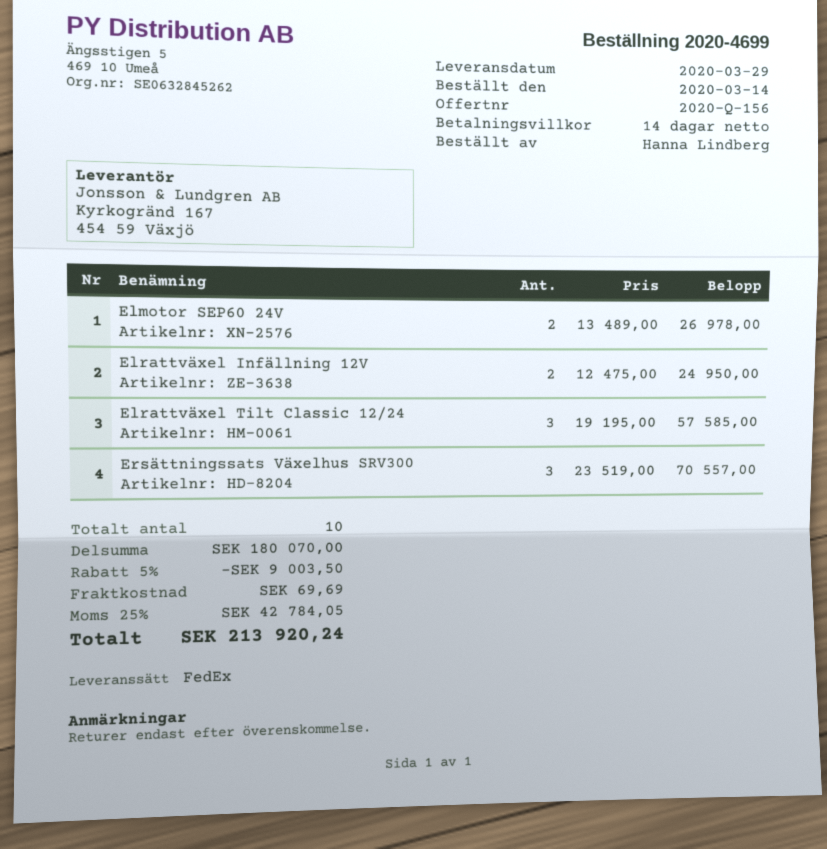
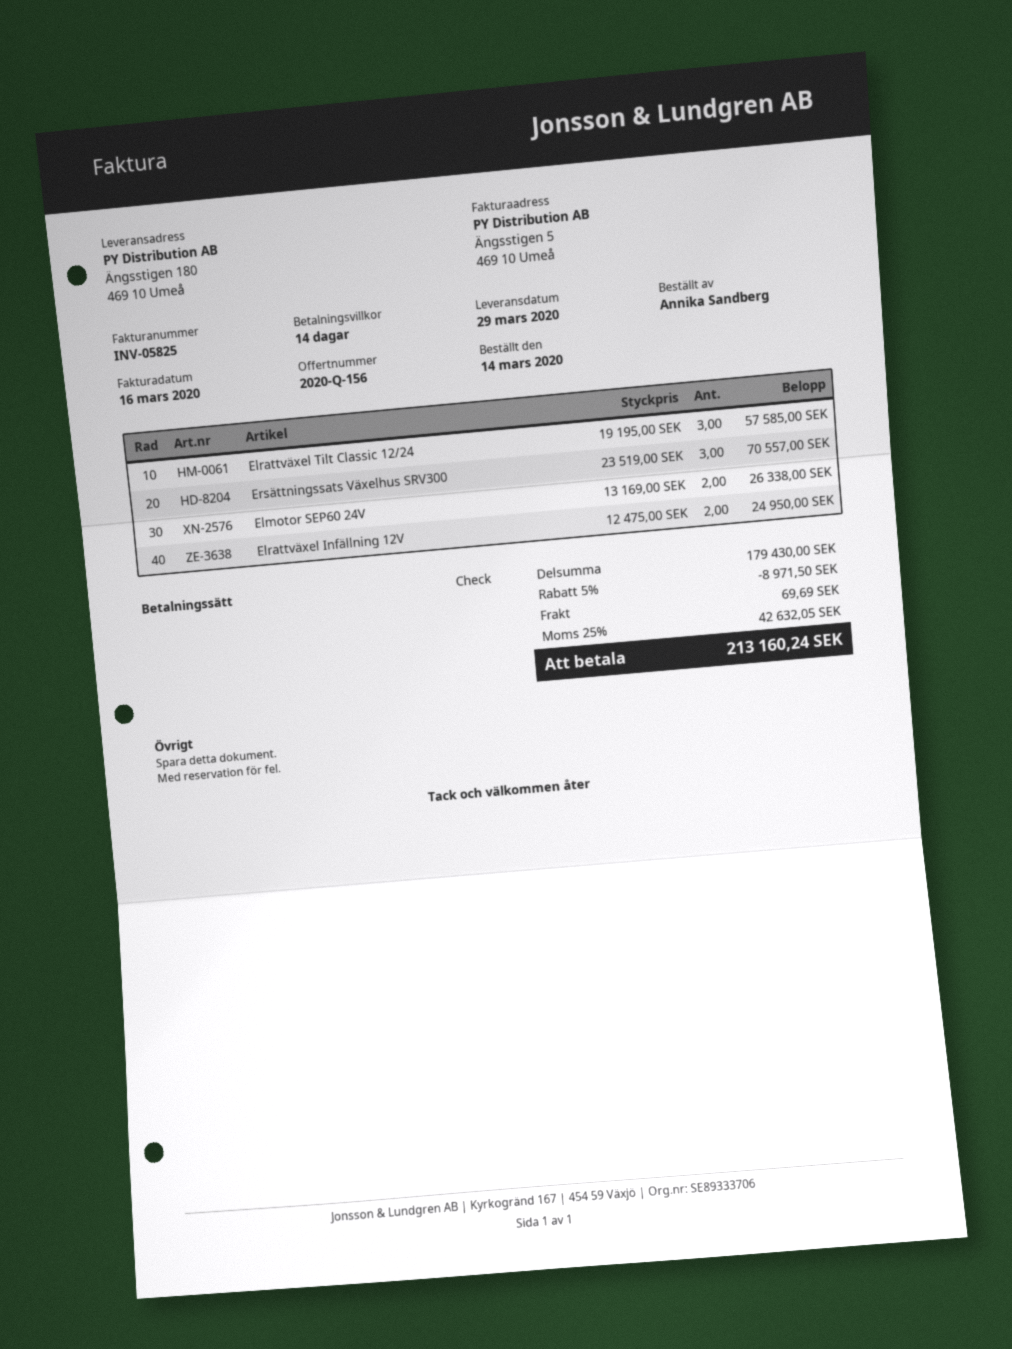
ordered by: Hanna Lindberg -> Annika Sandberg
Elmotor SEP60 24V: 2 x 13489.00 = 26978.00 -> 2 x 13169.00 = 26338.00
subtotal: 180070.00 -> 179430.00
discount: 5% = 9003.50 -> 5% = 8971.50
tax: 25% = 42784.05 -> 25% = 42632.05
total: 213920.24 -> 213160.24

